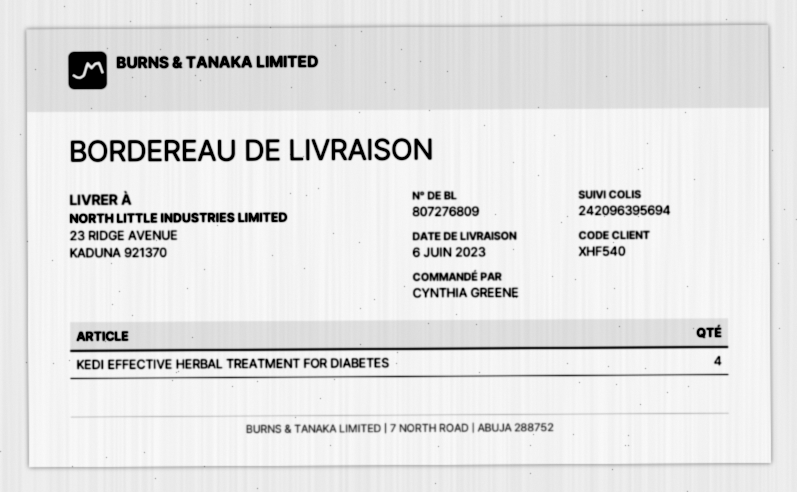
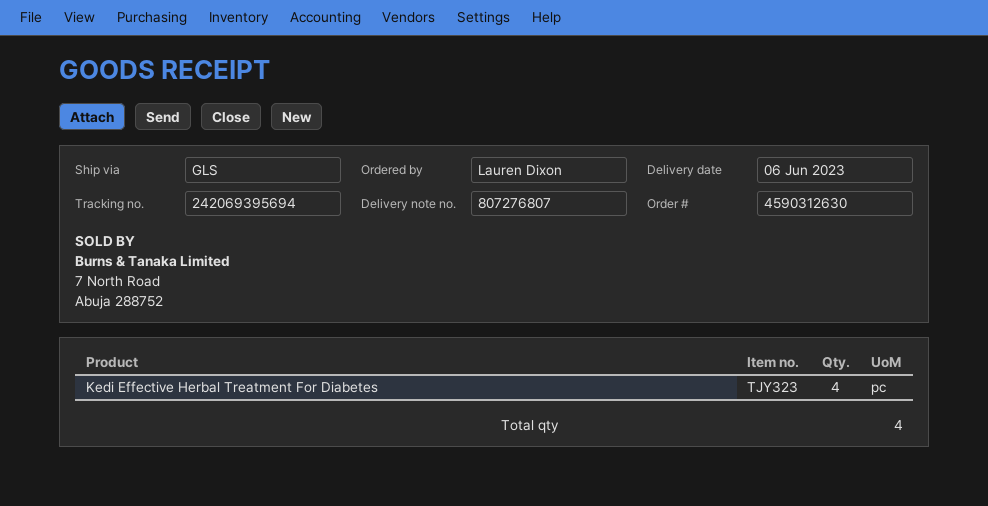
delivery note number: 807276809 -> 807276807
ordered by: CYNTHIA GREENE -> Lauren Dixon
tracking number: 242096395694 -> 242069395694

